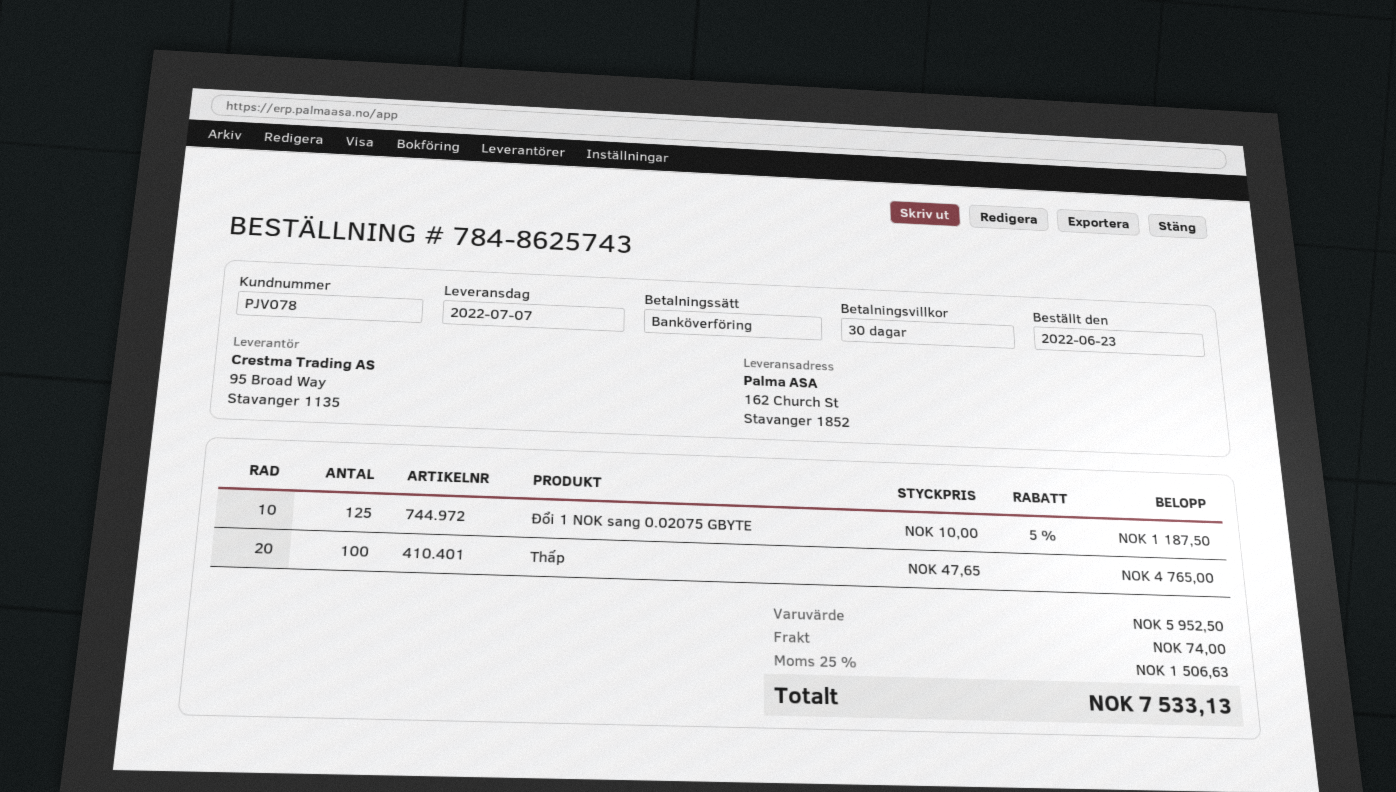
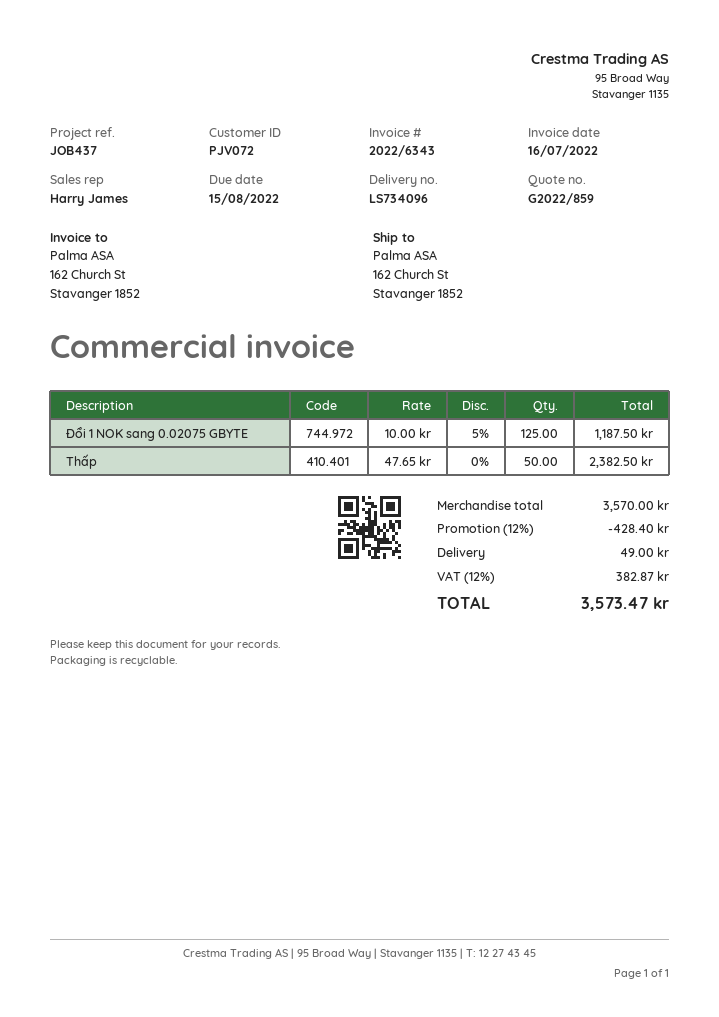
customer number: PJV078 -> PJV072
Thấp: 100 x 47.65 = 4765.00 -> 50 x 47.65 = 2382.50
subtotal: 5952.50 -> 3570.00
discount: none -> 12% = 428.40
shipping: 74.00 -> 49.00
tax: 25% = 1506.63 -> 12% = 382.87
total: 7533.13 -> 3573.47

